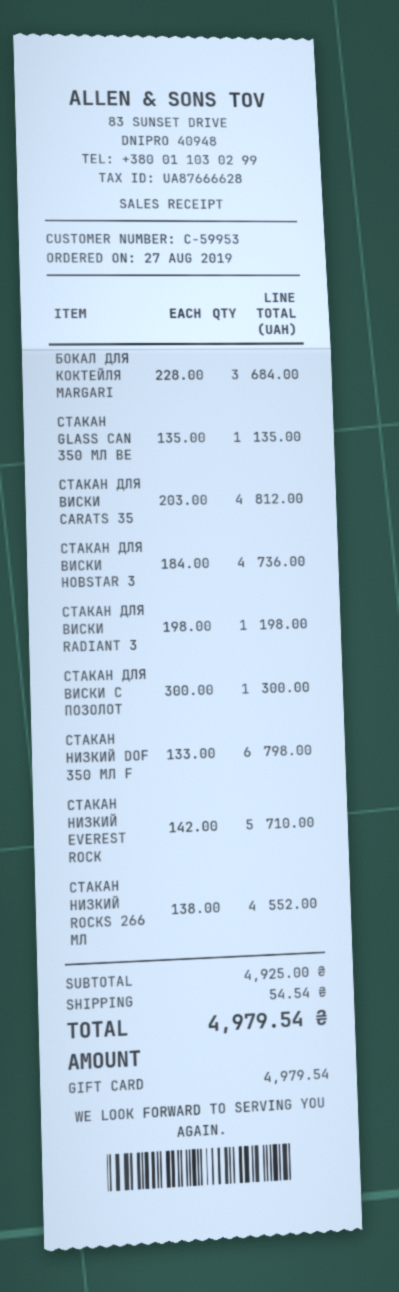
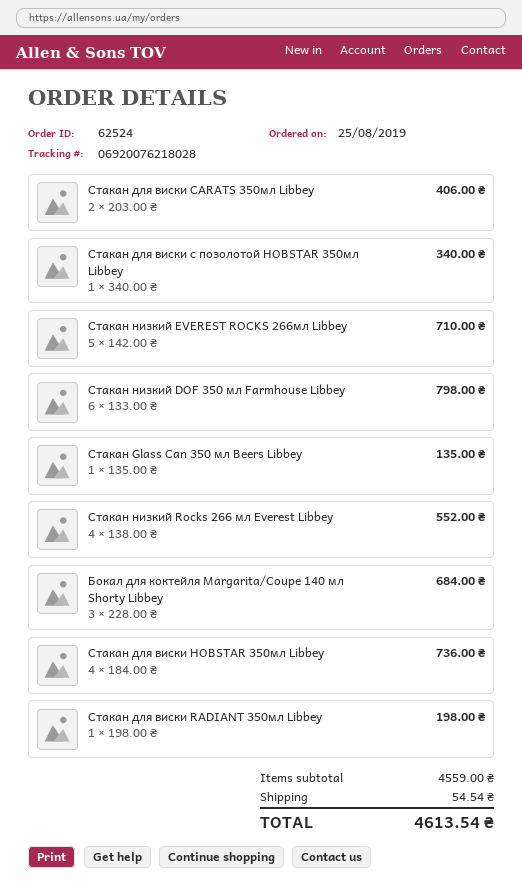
order date: 2019-08-27 -> 2019-08-25
СТАКАН ДЛЯ ВИСКИ CARATS 35: 4 x 203.00 = 812.00 -> 2 x 203.00 = 406.00
СТАКАН ДЛЯ ВИСКИ С ПОЗОЛОТ: 1 x 300.00 = 300.00 -> 1 x 340.00 = 340.00
subtotal: 4925.00 -> 4559.00
total: 4979.54 -> 4613.54

